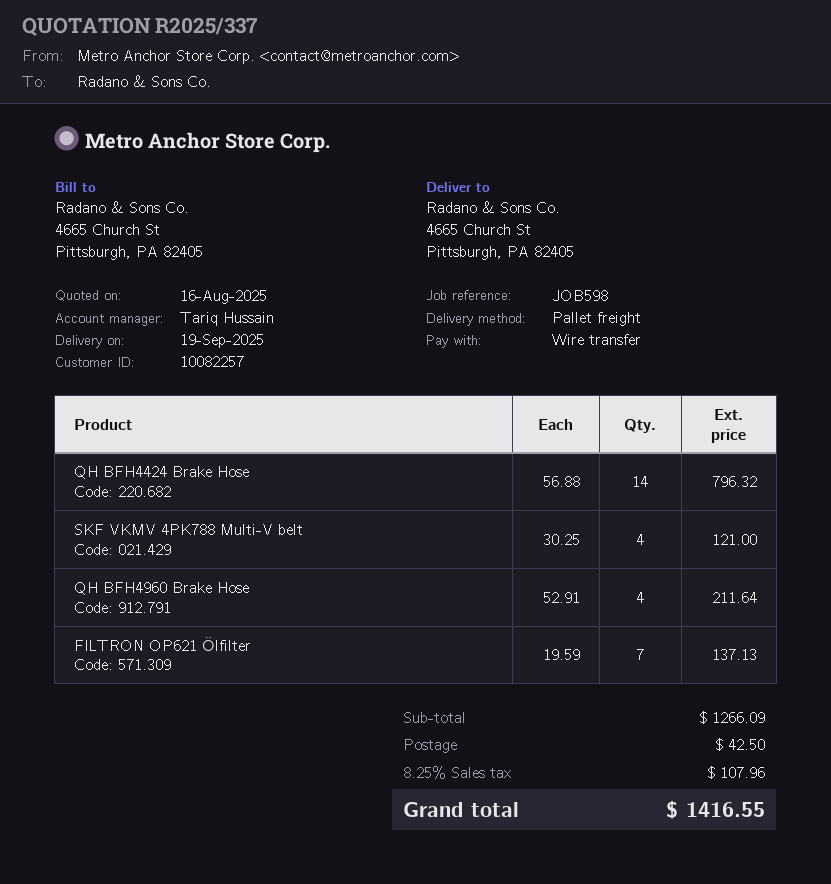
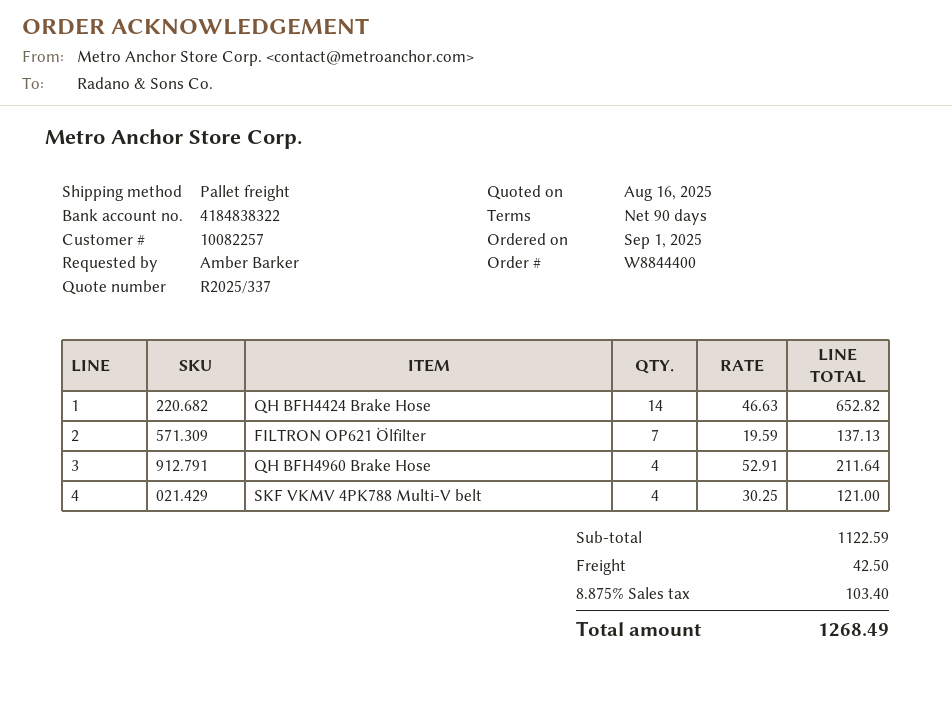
QH BFH4424 Brake Hose: 14 x 56.88 = 796.32 -> 14 x 46.63 = 652.82
subtotal: 1266.09 -> 1122.59
tax: 8.25% = 107.96 -> 8.875% = 103.40
total: 1416.55 -> 1268.49

